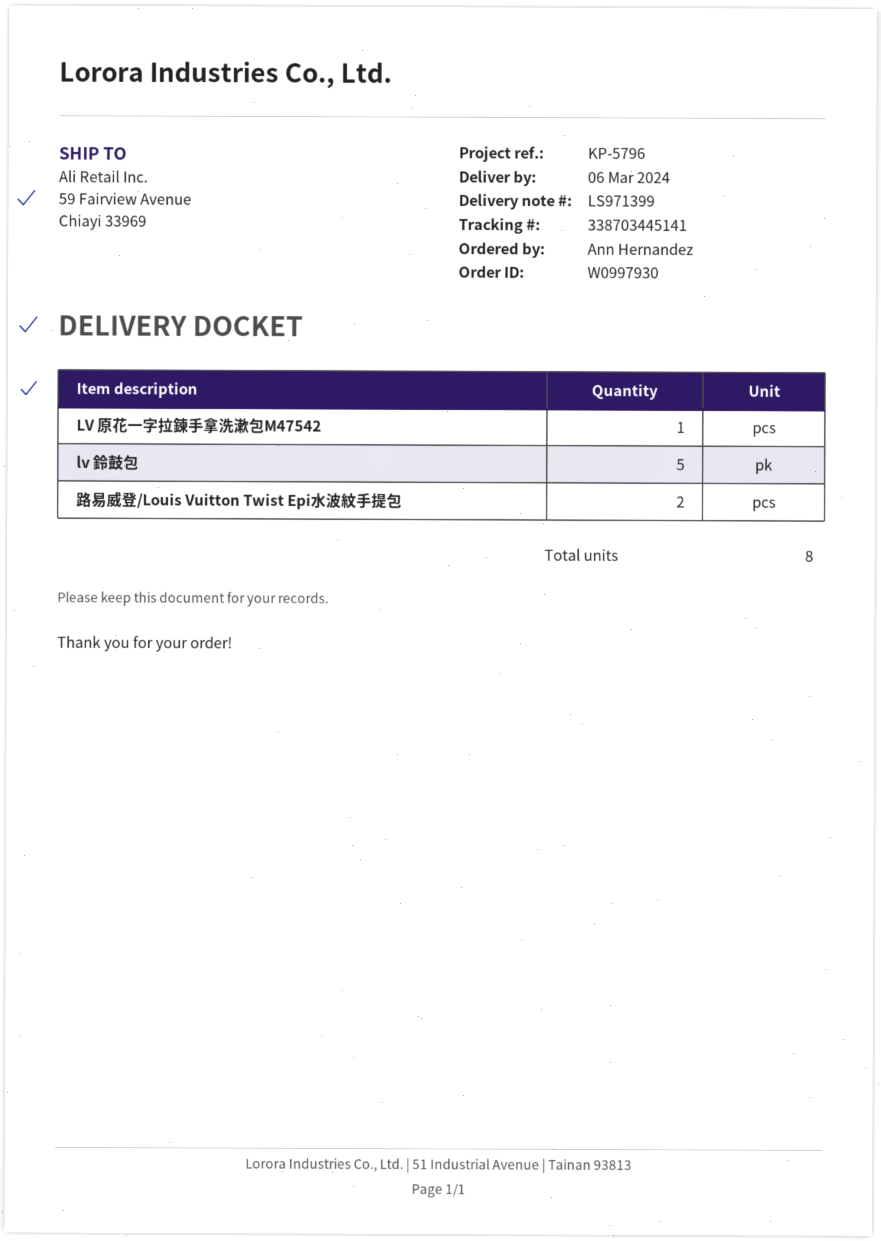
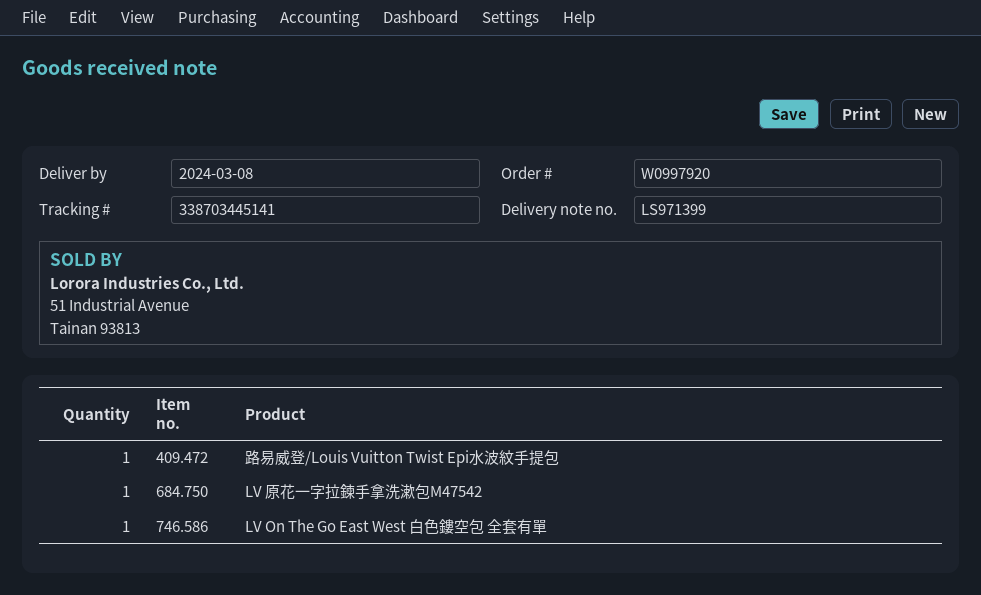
order number: W0997930 -> W0997920
delivery date: 2024-03-06 -> 2024-03-08
lv 鈴鼓包: 5 -> none
路易威登/Louis Vuitton Twist Epi水波紋手提包: 2 -> 1
LV On The Go East West 白色鏤空包 全套有單: none -> 1

